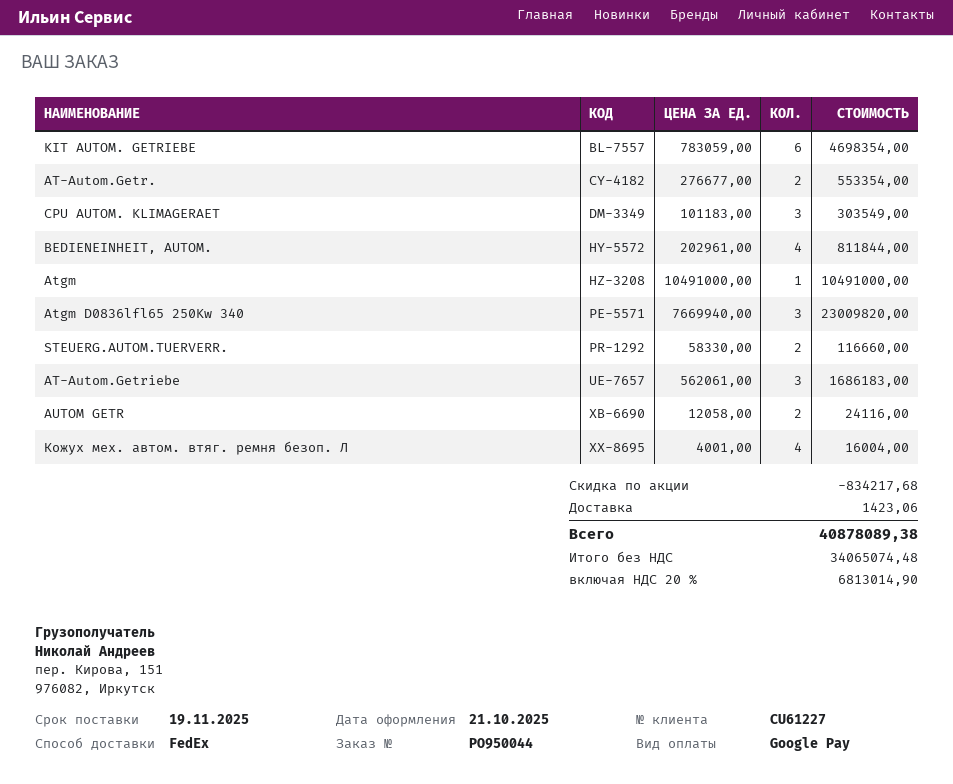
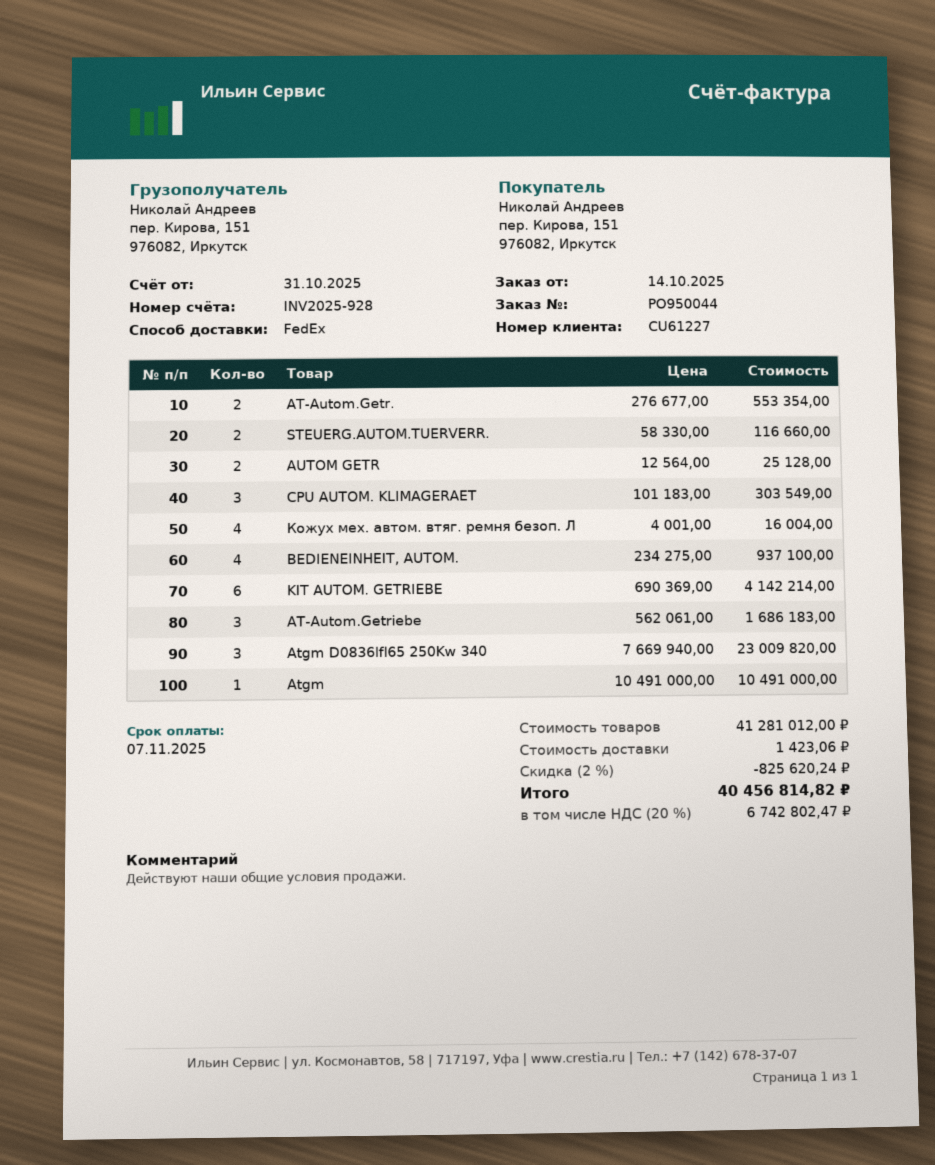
order date: 2025-10-21 -> 2025-10-14
KIT AUTOM. GETRIEBE: 6 x 783059.00 = 4698354.00 -> 6 x 690369.00 = 4142214.00
BEDIENEINHEIT, AUTOM.: 4 x 202961.00 = 811844.00 -> 4 x 234275.00 = 937100.00
AUTOM GETR: 2 x 12058.00 = 24116.00 -> 2 x 12564.00 = 25128.00
discount: 834217.68 -> 825620.24
tax: 20% = 6813014.90 -> 20% = 6742802.47
total: 40878089.38 -> 40456814.82

